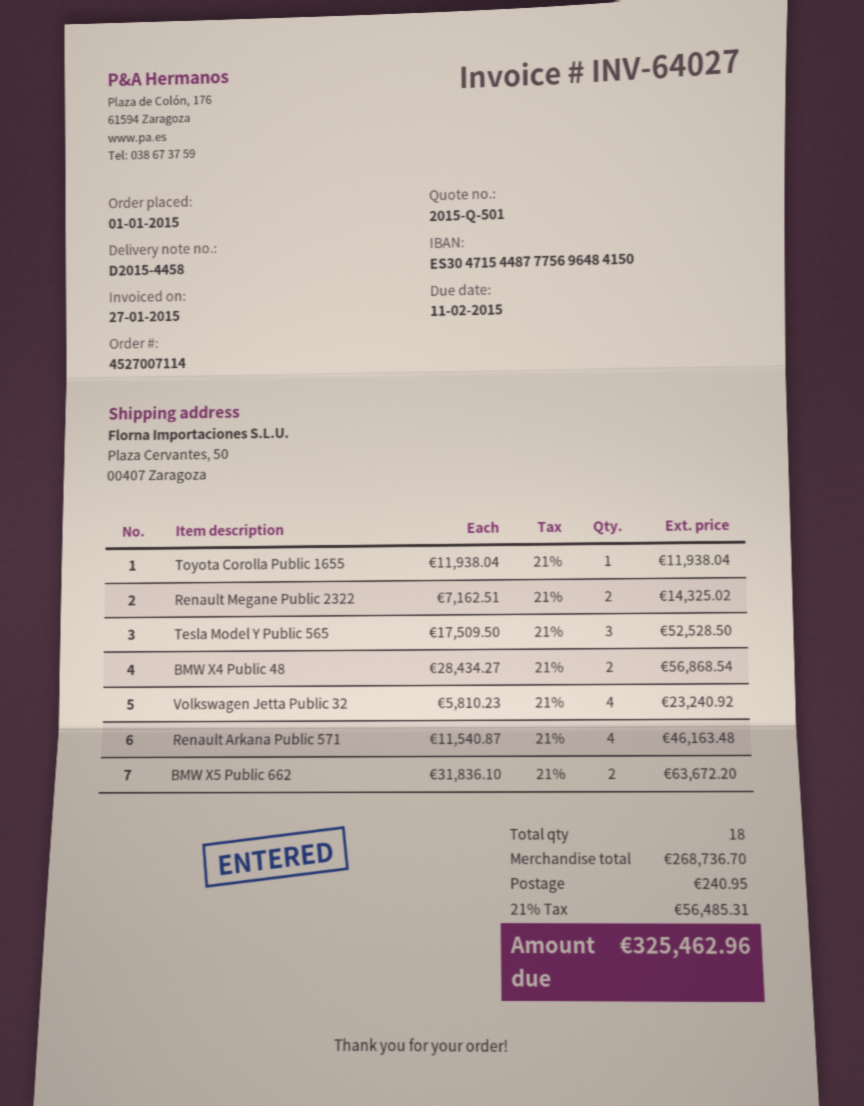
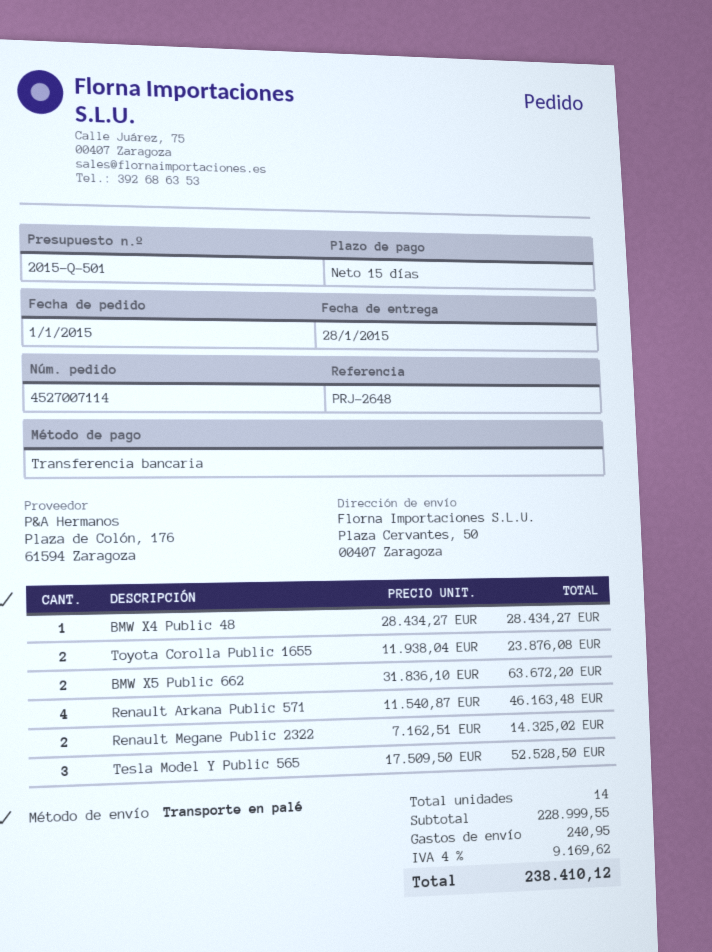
Toyota Corolla Public 1655: 1 x 11938.04 = 11938.04 -> 2 x 11938.04 = 23876.08
BMW X4 Public 48: 2 x 28434.27 = 56868.54 -> 1 x 28434.27 = 28434.27
Volkswagen Jetta Public 32: 4 x 5810.23 = 23240.92 -> none
total quantity: 18 -> 14
subtotal: 268736.70 -> 228999.55
tax: 21% = 56485.31 -> 4% = 9169.62
total: 325462.96 -> 238410.12

